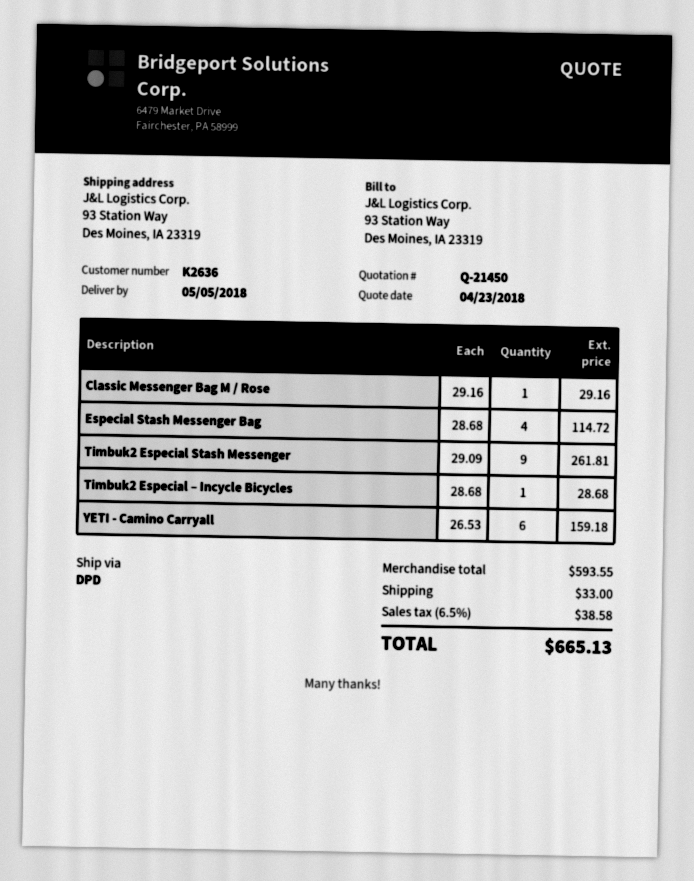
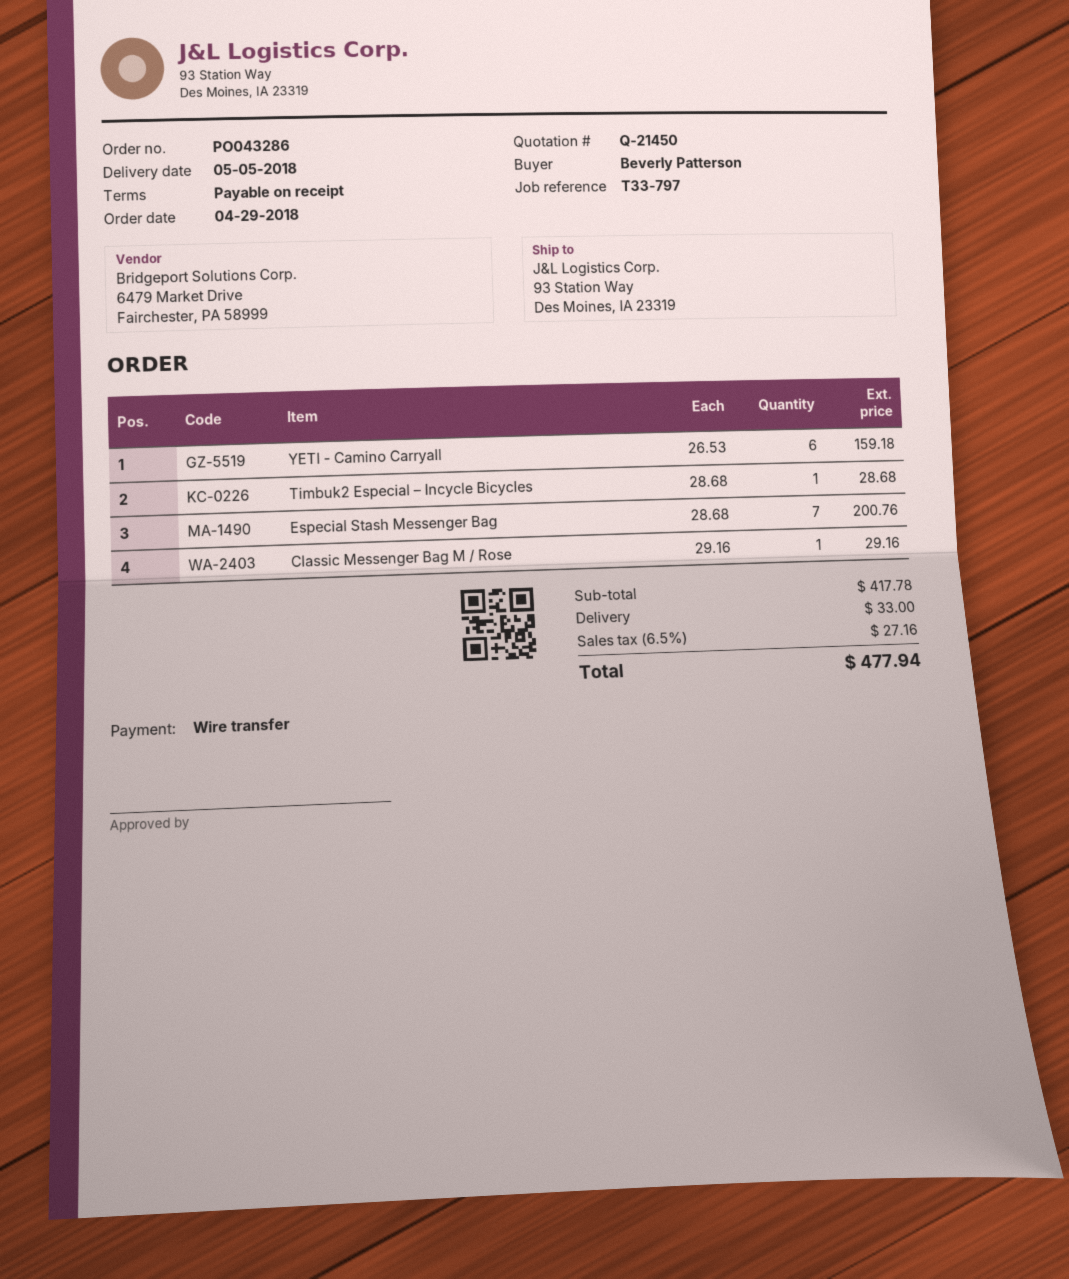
Especial Stash Messenger Bag: 4 x 28.68 = 114.72 -> 7 x 28.68 = 200.76
Timbuk2 Especial Stash Messenger: 9 x 29.09 = 261.81 -> none
subtotal: 593.55 -> 417.78
tax: 6.5% = 38.58 -> 6.5% = 27.16
total: 665.13 -> 477.94

